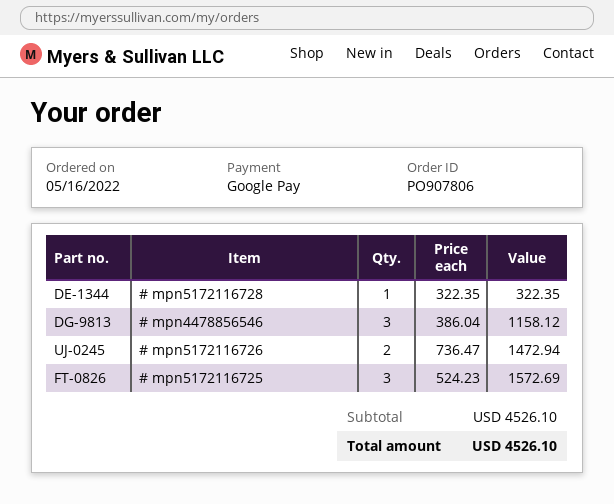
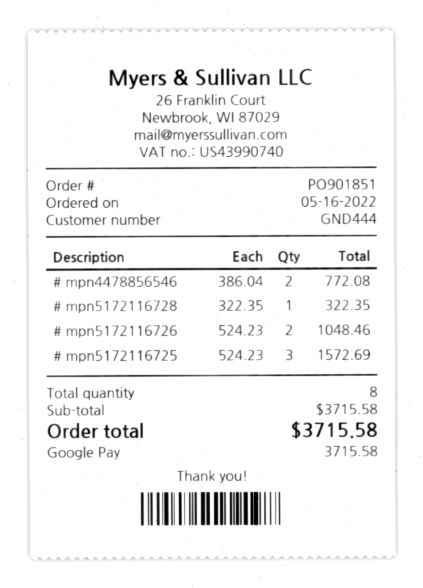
order number: PO907806 -> PO901851
# mpn4478856546: 3 x 386.04 = 1158.12 -> 2 x 386.04 = 772.08
# mpn5172116726: 2 x 736.47 = 1472.94 -> 2 x 524.23 = 1048.46
subtotal: 4526.10 -> 3715.58
total: 4526.10 -> 3715.58

